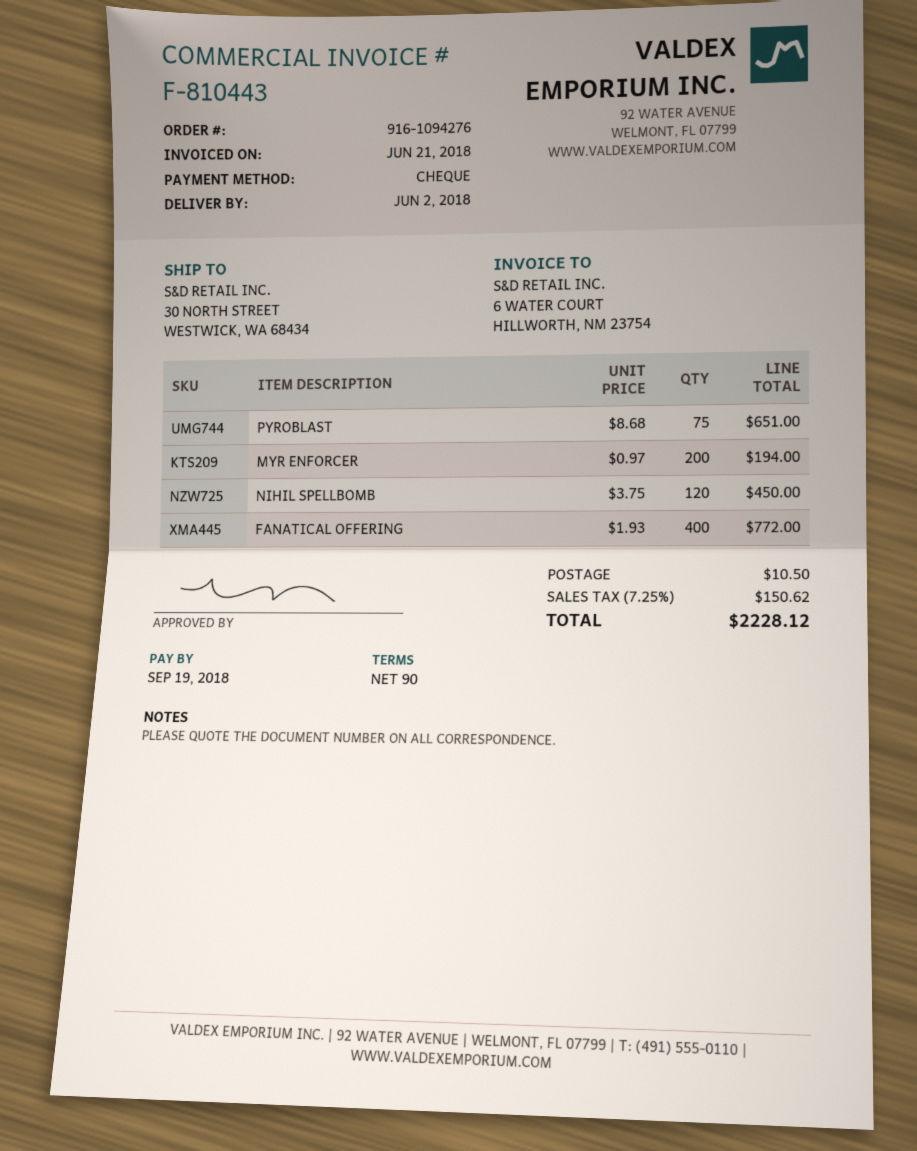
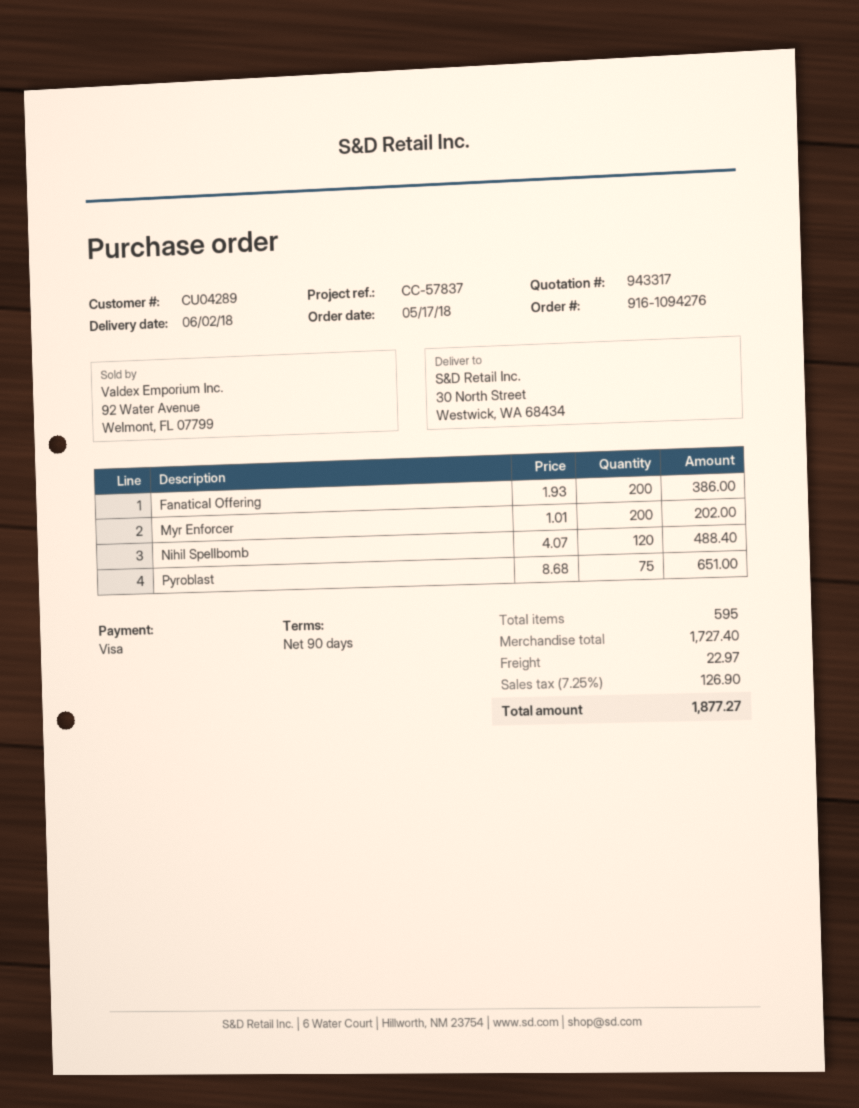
payment method: cheque -> Visa
MYR ENFORCER: 200 x 0.97 = 194.00 -> 200 x 1.01 = 202.00
NIHIL SPELLBOMB: 120 x 3.75 = 450.00 -> 120 x 4.07 = 488.40
FANATICAL OFFERING: 400 x 1.93 = 772.00 -> 200 x 1.93 = 386.00
shipping: 10.50 -> 22.97
tax: 7.25% = 150.62 -> 7.25% = 126.90
total: 2228.12 -> 1877.27

